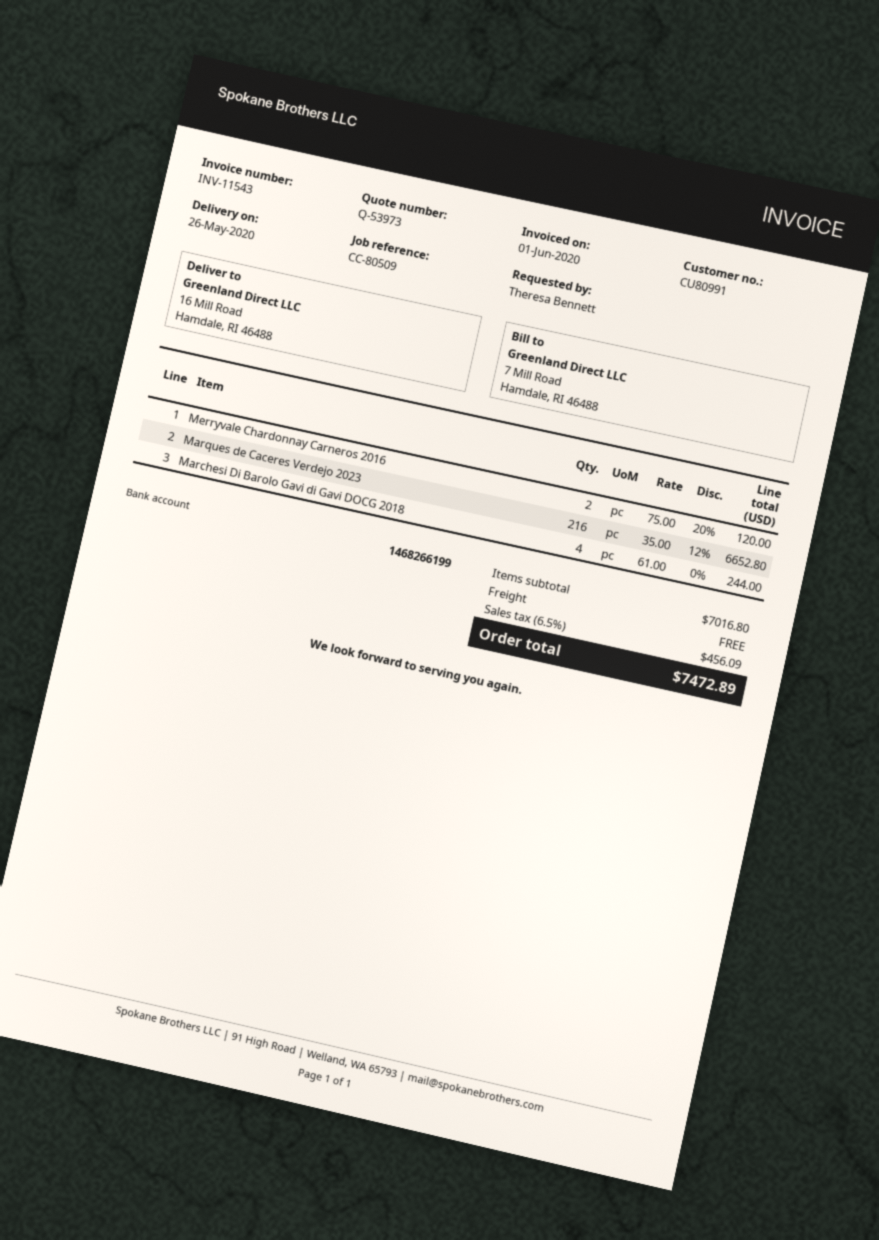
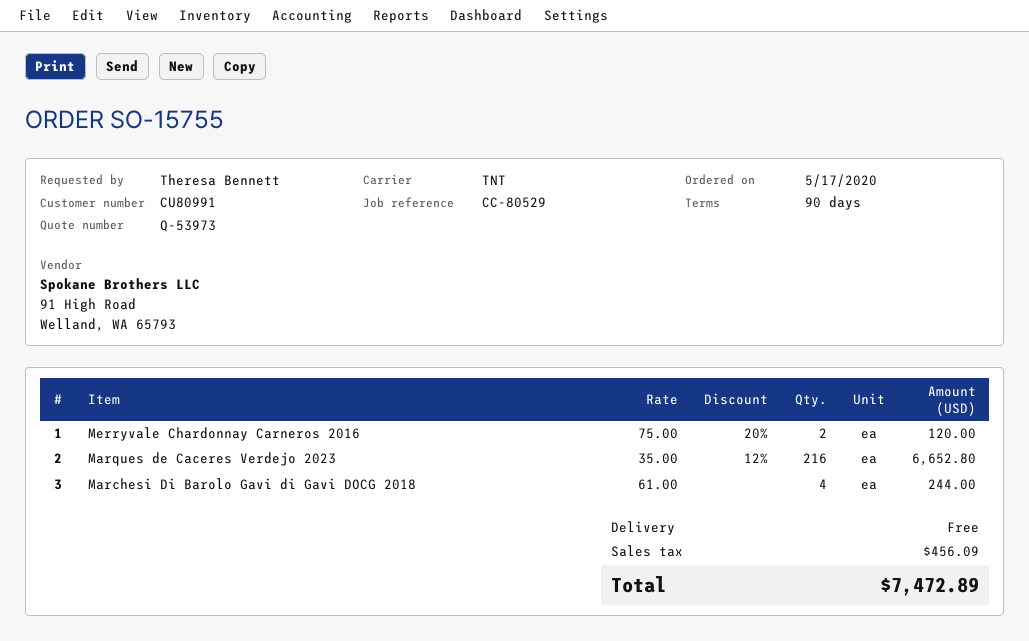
reference: CC-80509 -> CC-80529

